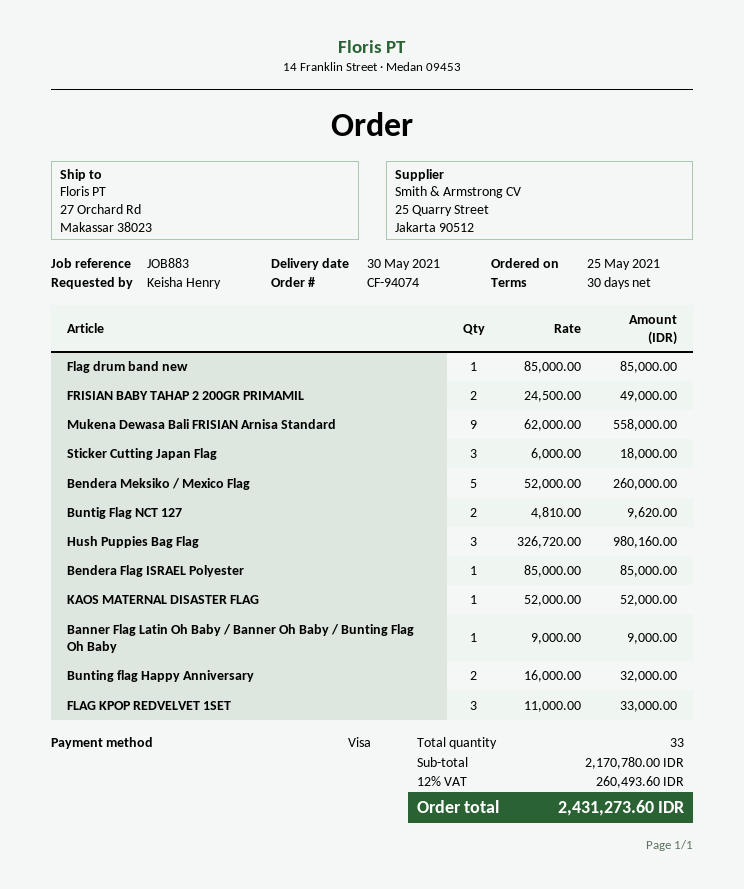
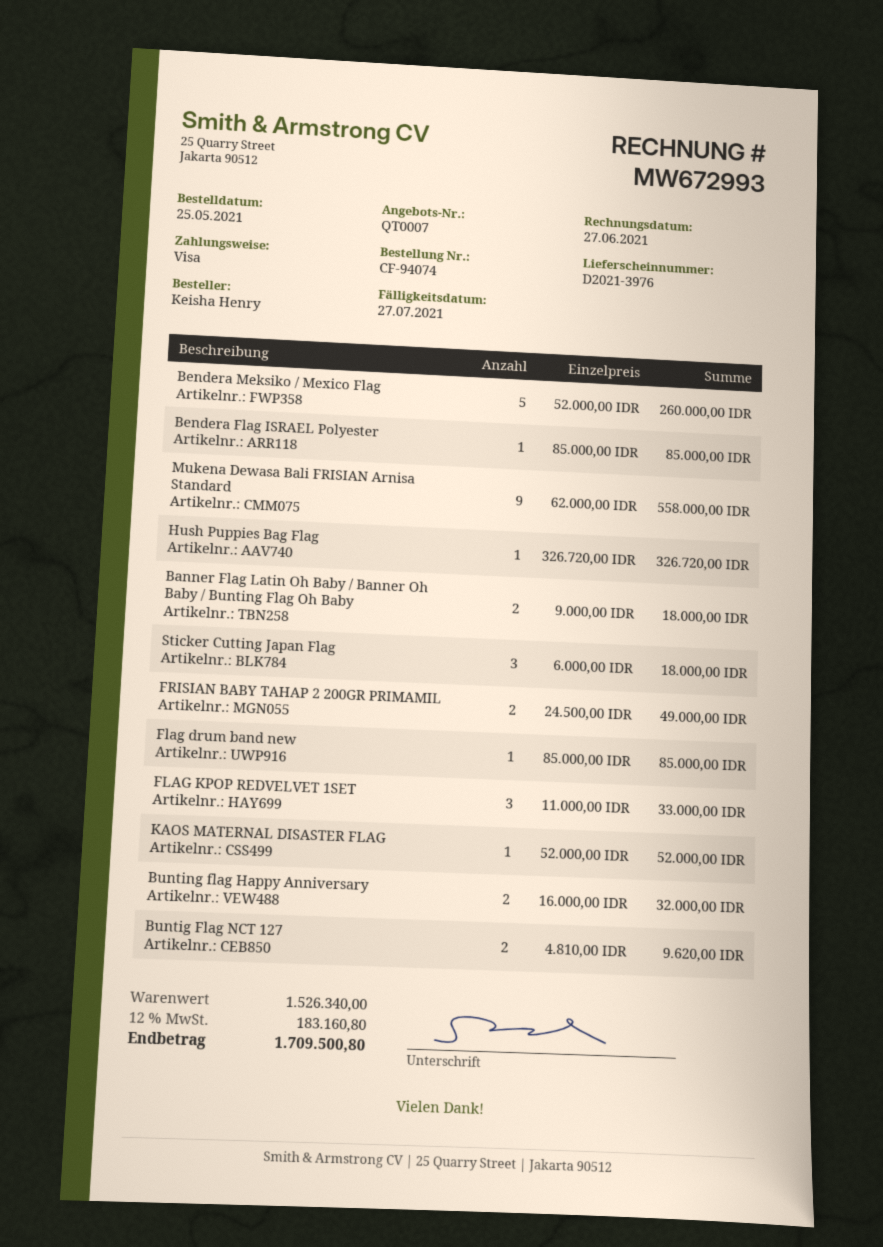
Hush Puppies Bag Flag: 3 x 326720.00 = 980160.00 -> 1 x 326720.00 = 326720.00
Banner Flag Latin Oh Baby / Banner Oh Baby / Bunting Flag Oh Baby: 1 x 9000.00 = 9000.00 -> 2 x 9000.00 = 18000.00
subtotal: 2170780.00 -> 1526340.00
tax: 12% = 260493.60 -> 12% = 183160.80
total: 2431273.60 -> 1709500.80

